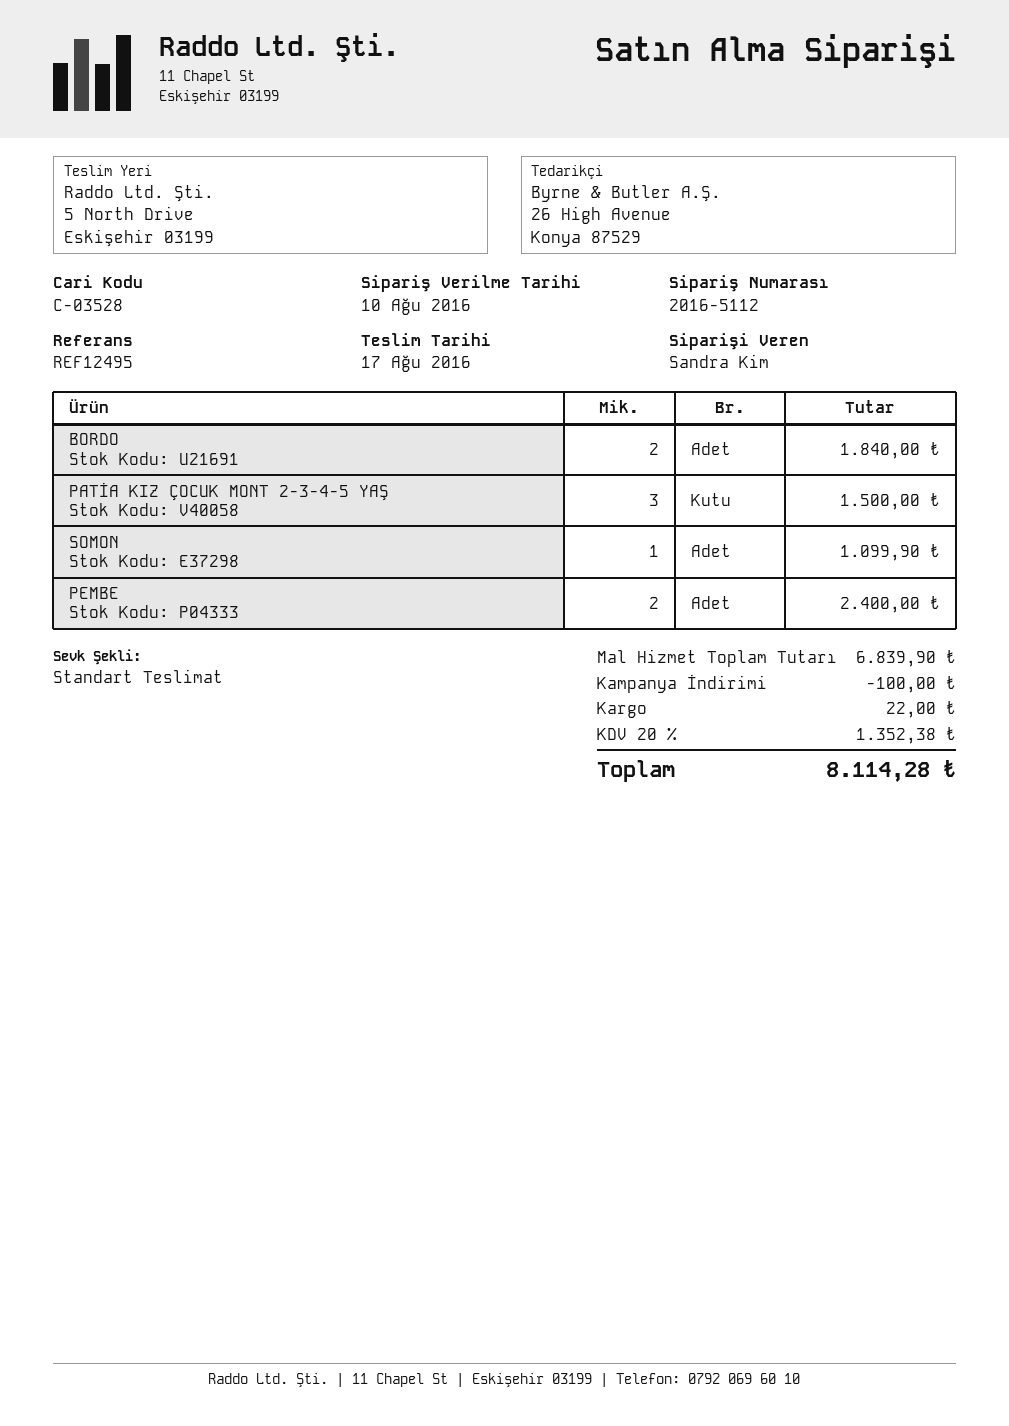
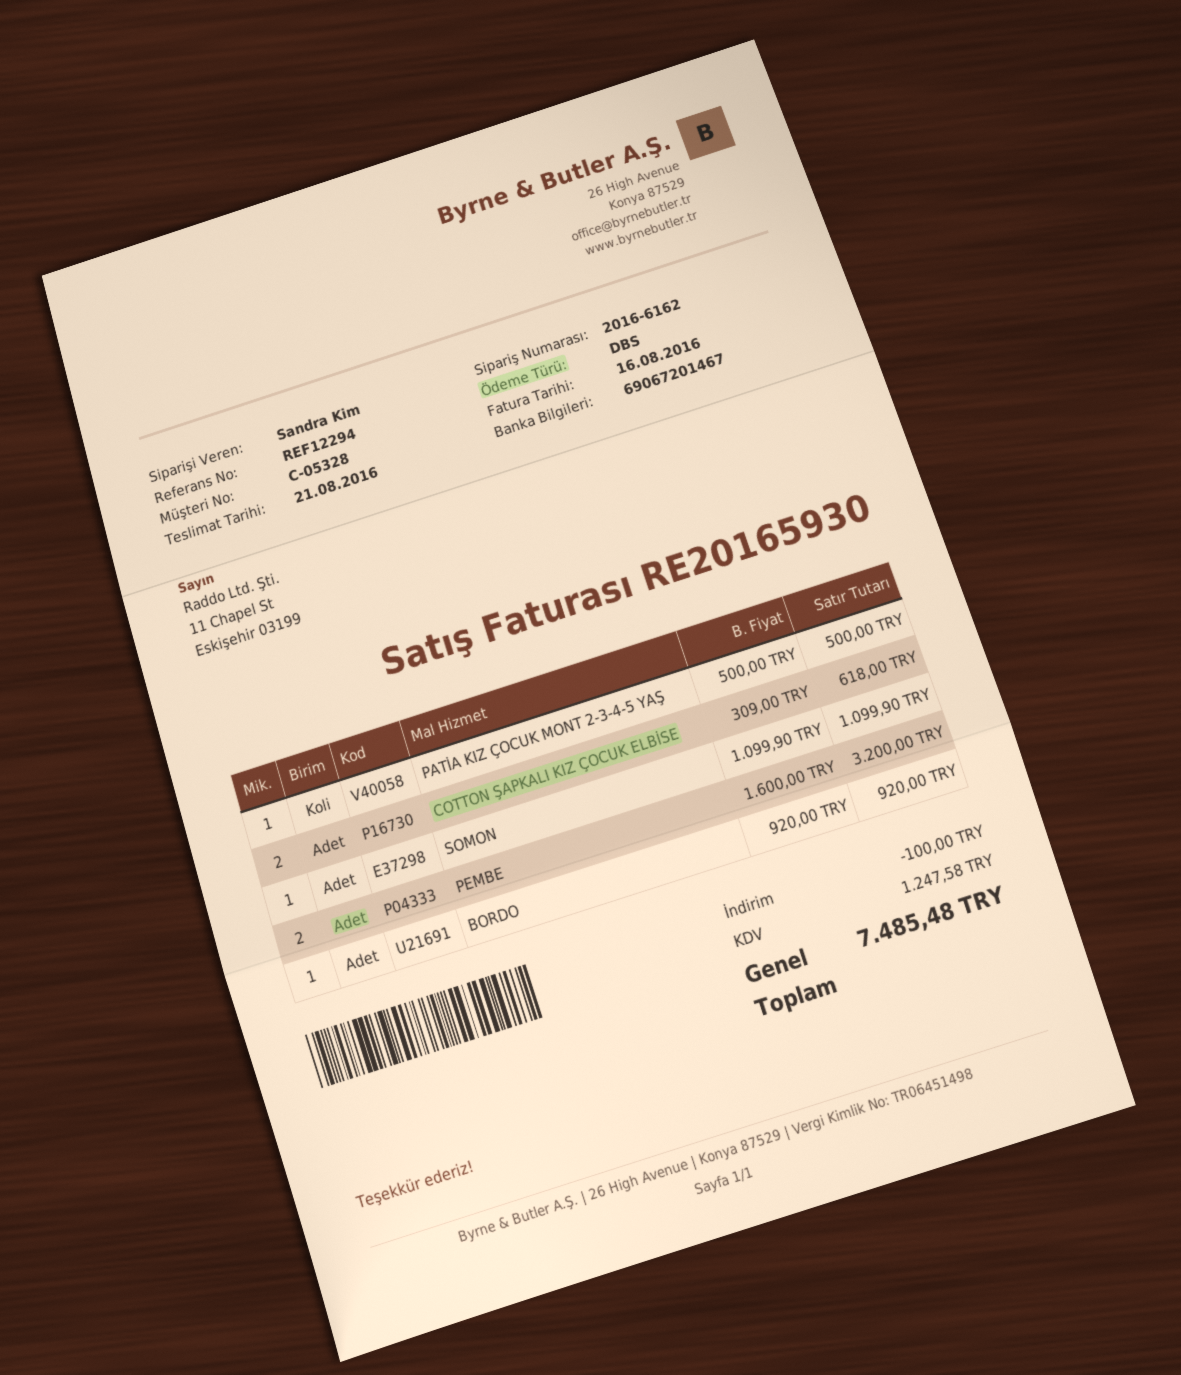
order number: 2016-5112 -> 2016-6162
delivery date: 2016-08-17 -> 2016-08-21
customer number: C-03528 -> C-05328
reference: REF12495 -> REF12294
BORDO: 2 for 1840.00 -> 1 for 920.00
PATİA KIZ ÇOCUK MONT 2-3-4-5 YAŞ: 3 for 1500.00 -> 1 for 500.00
PEMBE: 2 for 2400.00 -> 2 for 3200.00
COTTON ŞAPKALI KIZ ÇOCUK ELBİSE: none -> 2 for 618.00
shipping: 22.00 -> none
tax: 1352.38 -> 1247.58
total: 8114.28 -> 7485.48

